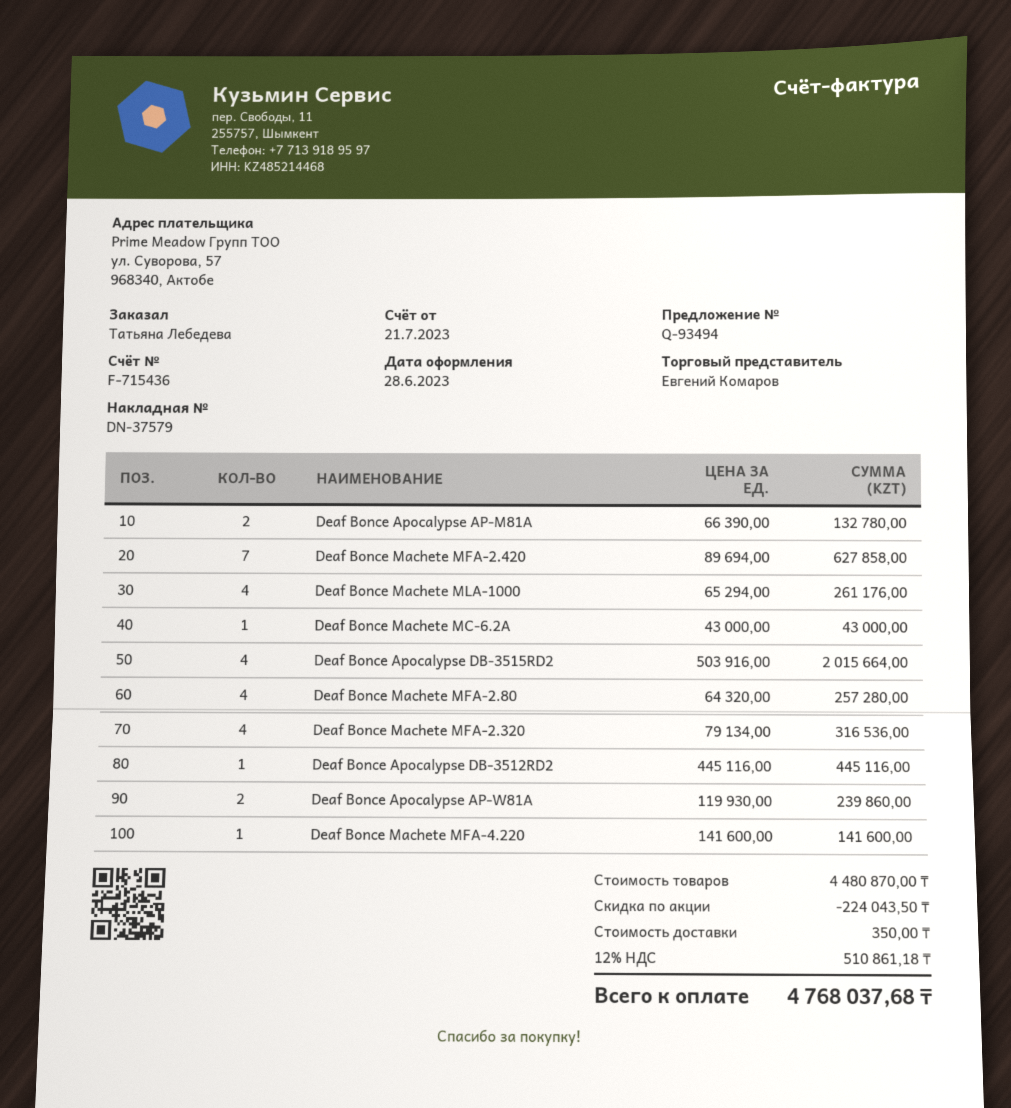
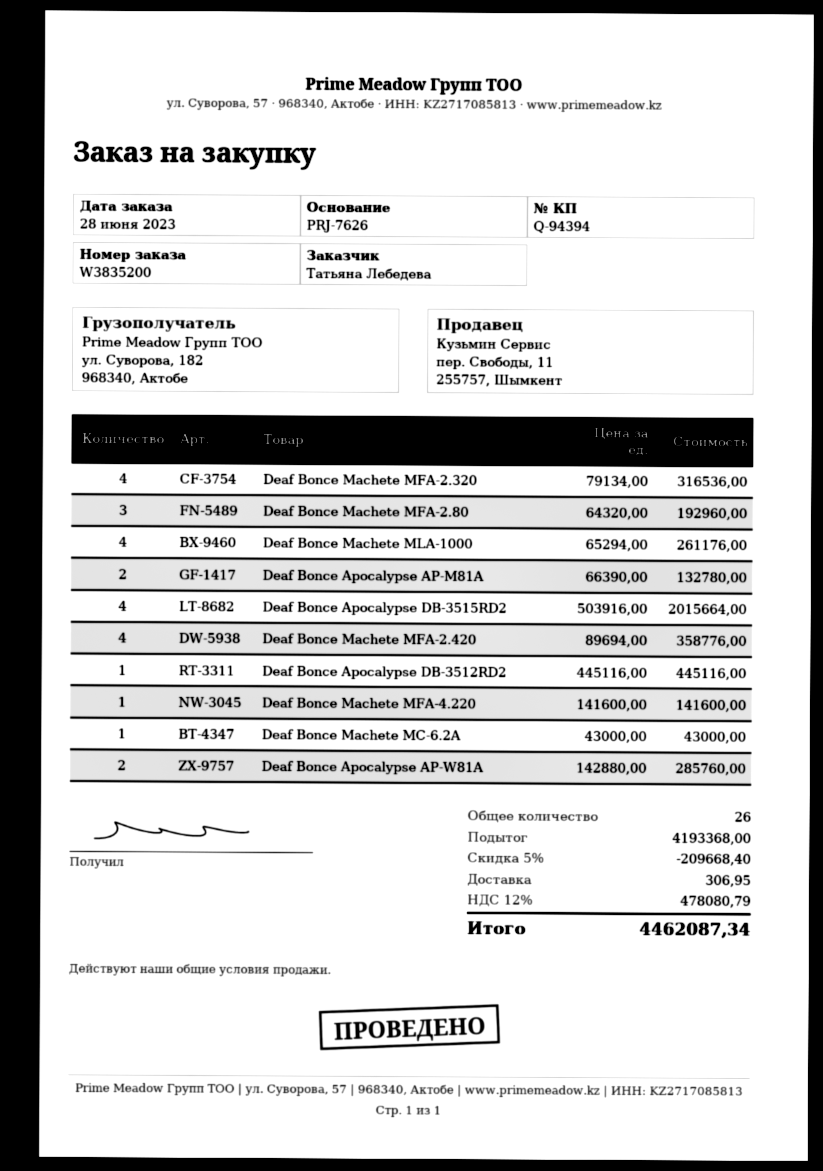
quote number: Q-93494 -> Q-94394
Deaf Bonce Machete MFA-2.420: 7 x 89694.00 = 627858.00 -> 4 x 89694.00 = 358776.00
Deaf Bonce Machete MFA-2.80: 4 x 64320.00 = 257280.00 -> 3 x 64320.00 = 192960.00
Deaf Bonce Apocalypse AP-W81A: 2 x 119930.00 = 239860.00 -> 2 x 142880.00 = 285760.00
subtotal: 4480870.00 -> 4193368.00
discount: 224043.50 -> 209668.40
shipping: 350.00 -> 306.95
tax: 12% = 510861.18 -> 12% = 478080.79
total: 4768037.68 -> 4462087.34

